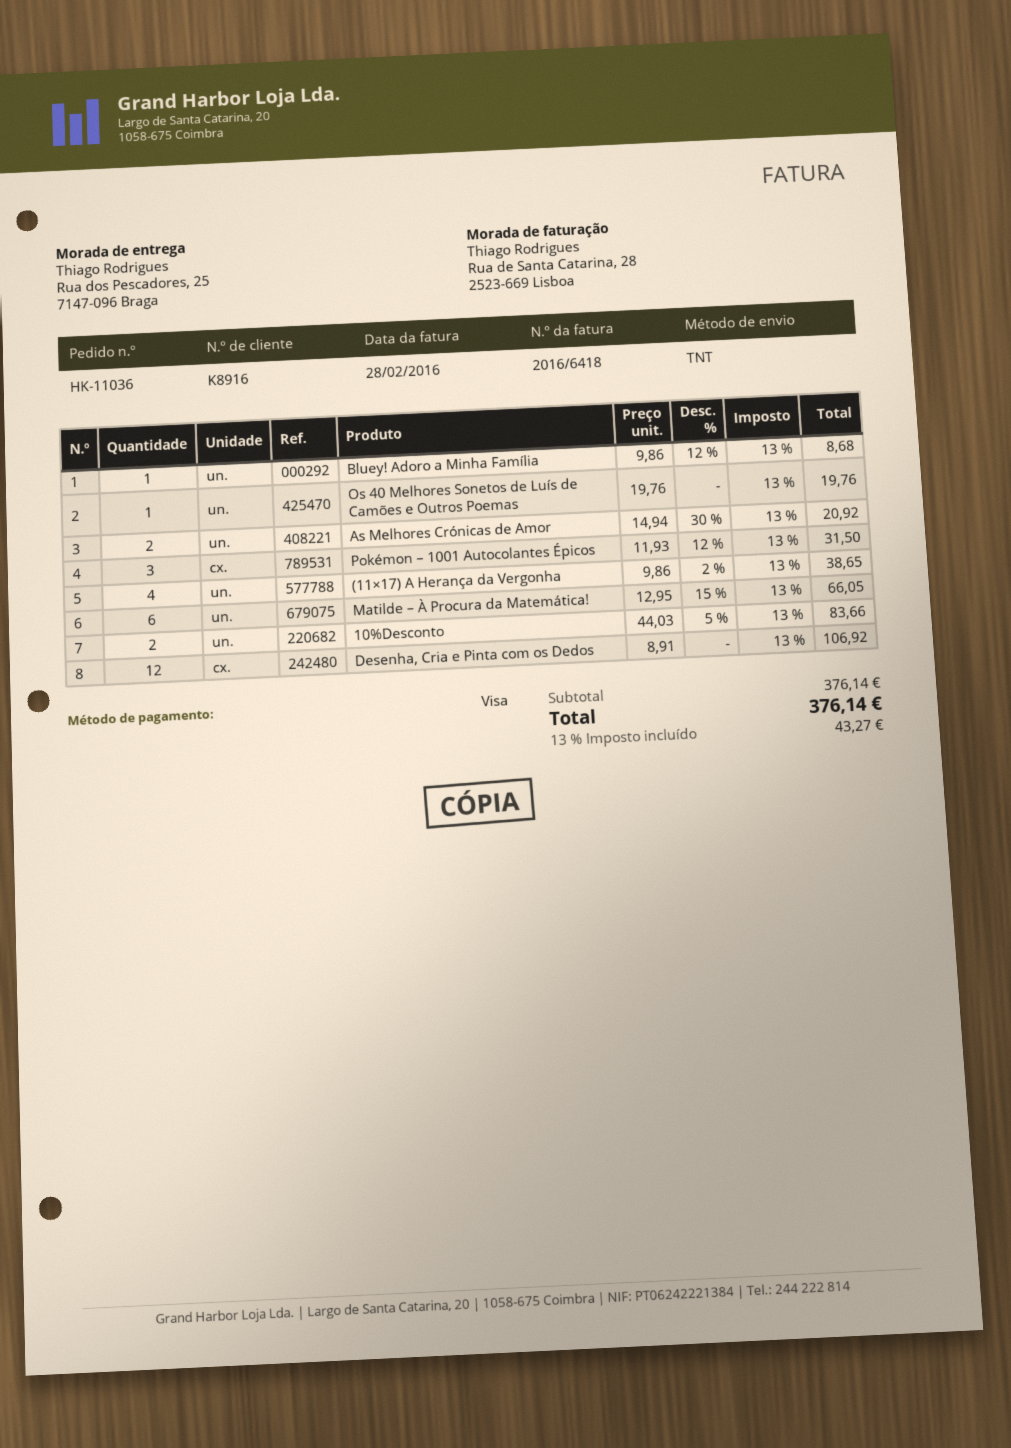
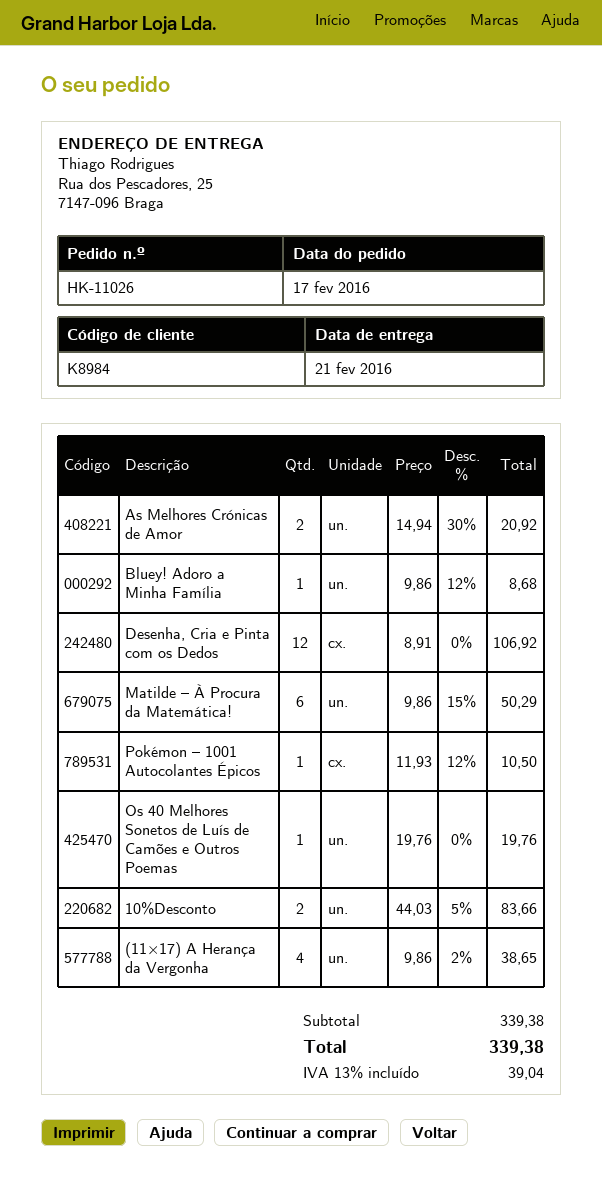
order number: HK-11036 -> HK-11026
customer number: K8916 -> K8984
Pokémon – 1001 Autocolantes Épicos: 3 x 11.93 - 12% = 31.50 -> 1 x 11.93 - 12% = 10.50
Matilde – À Procura da Matemática!: 6 x 12.95 - 15% = 66.05 -> 6 x 9.86 - 15% = 50.29
subtotal: 376.14 -> 339.38
tax: 13% = 43.27 -> 13% = 39.04
total: 376.14 -> 339.38

